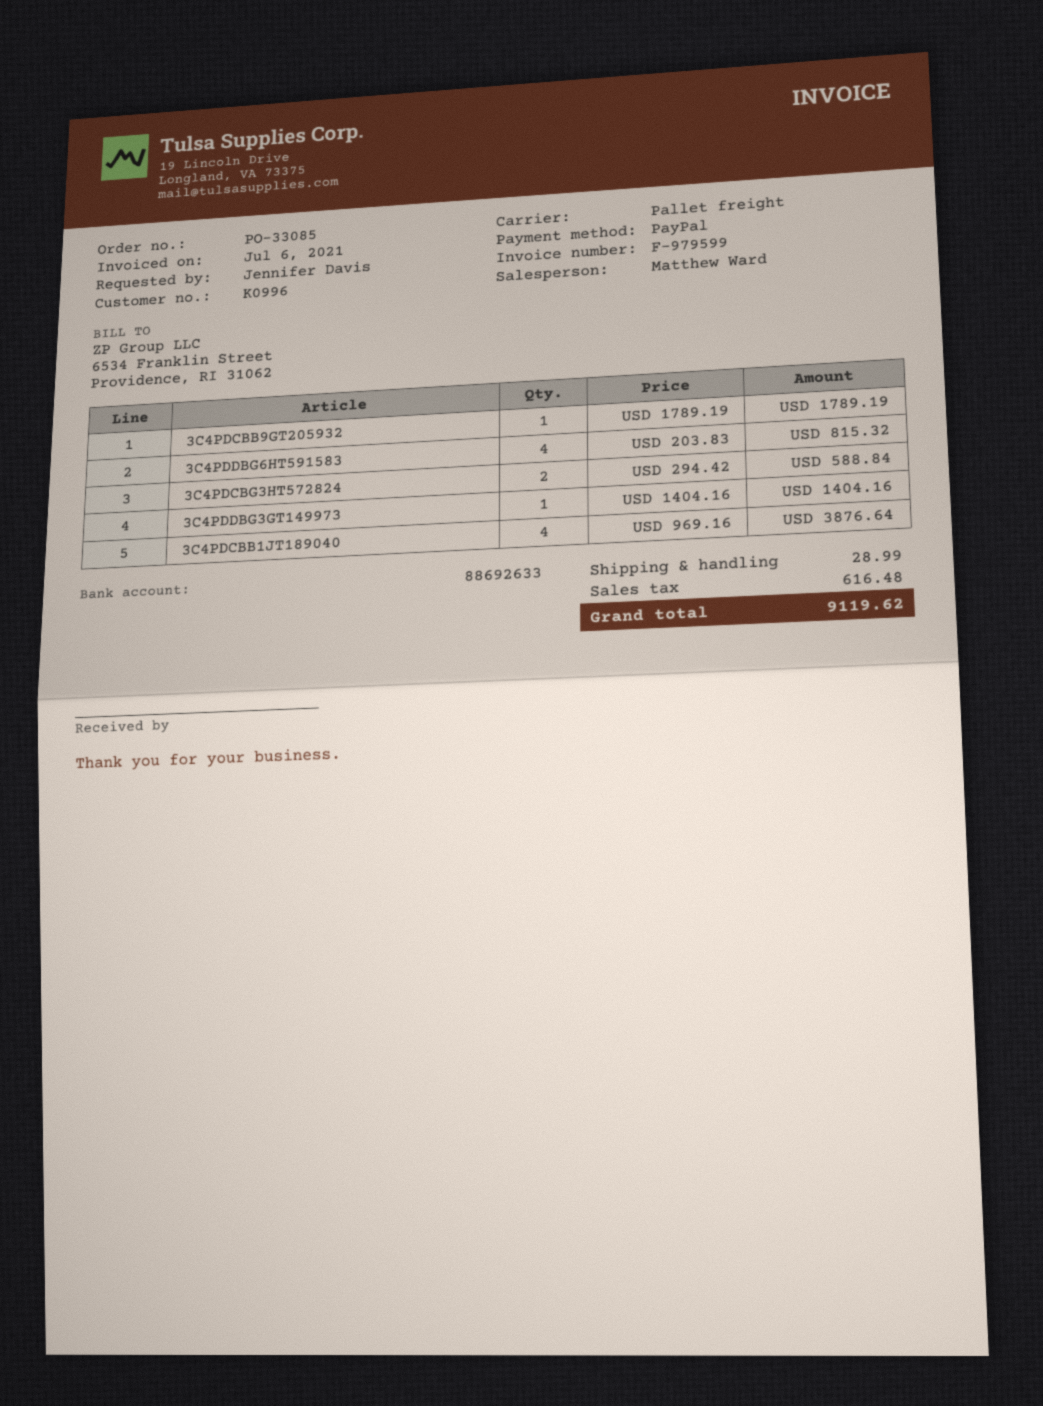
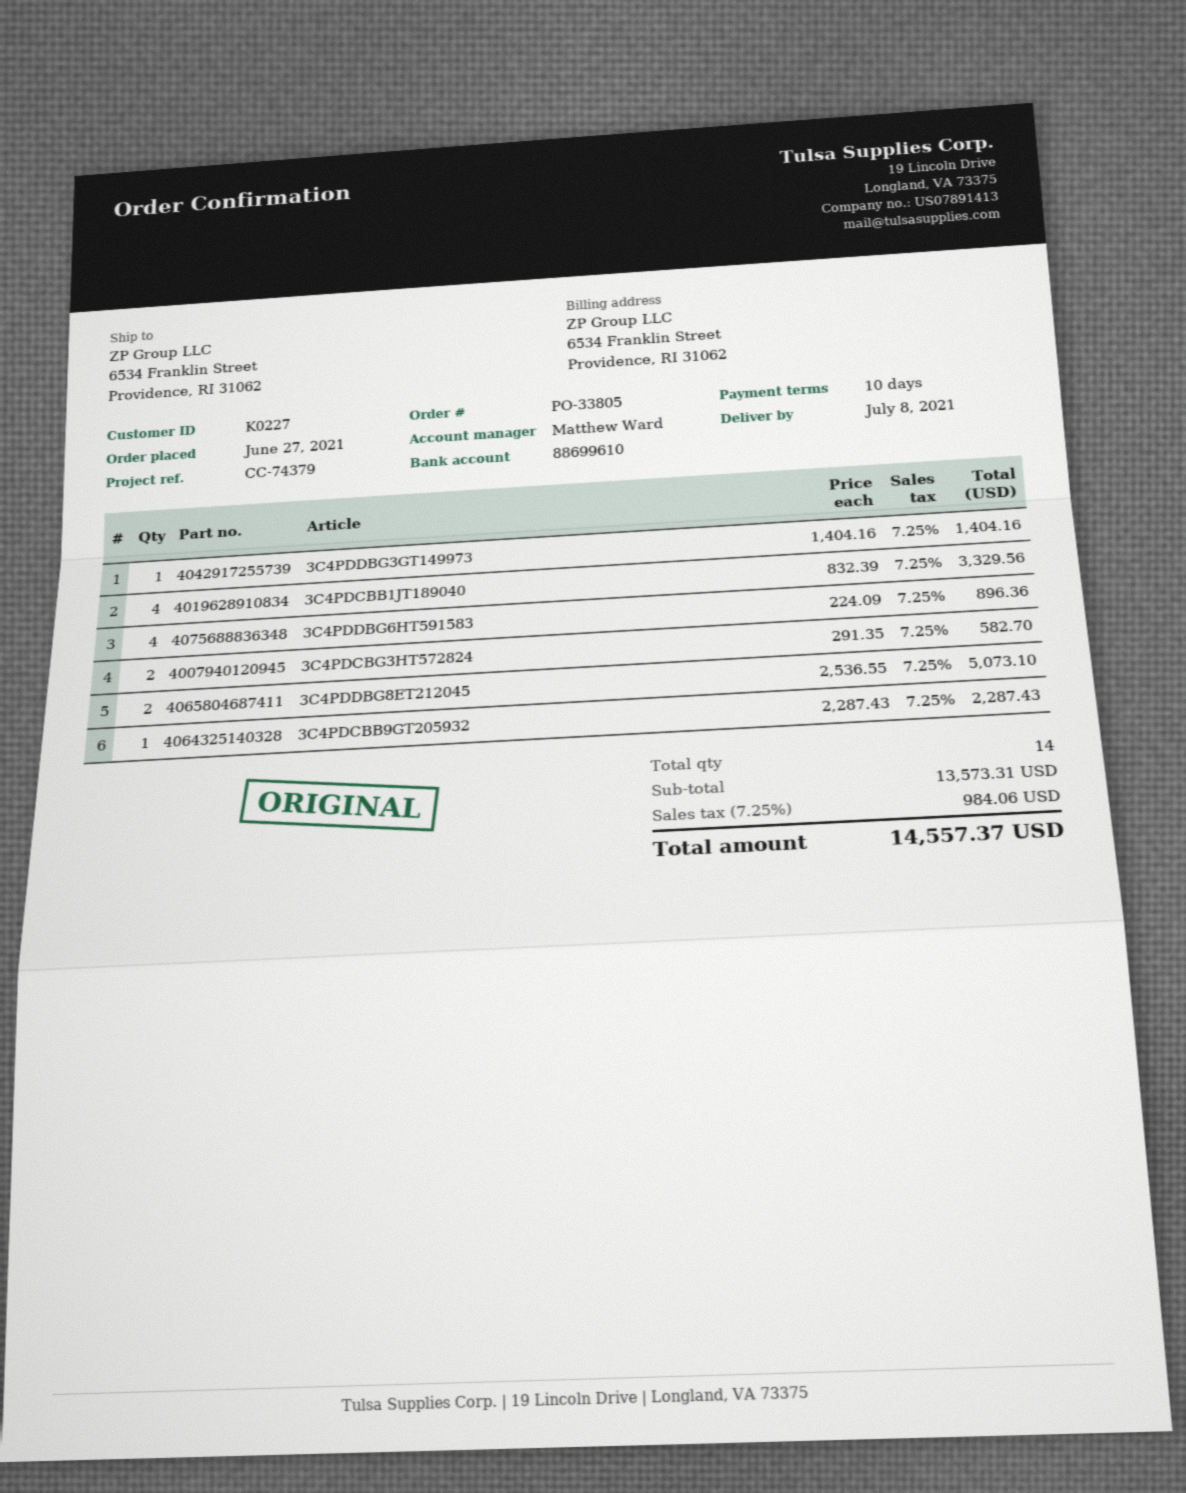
order number: PO-33085 -> PO-33805
customer number: K0996 -> K0227
bank account: 88692633 -> 88699610
3C4PDCBB9GT205932: 1 x 1789.19 = 1789.19 -> 1 x 2287.43 = 2287.43
3C4PDDBG6HT591583: 4 x 203.83 = 815.32 -> 4 x 224.09 = 896.36
3C4PDCBG3HT572824: 2 x 294.42 = 588.84 -> 2 x 291.35 = 582.70
3C4PDCBB1JT189040: 4 x 969.16 = 3876.64 -> 4 x 832.39 = 3329.56
3C4PDDBG8ET212045: none -> 2 x 2536.55 = 5073.10
shipping: 28.99 -> none
tax: 616.48 -> 984.06
total: 9119.62 -> 14557.37

